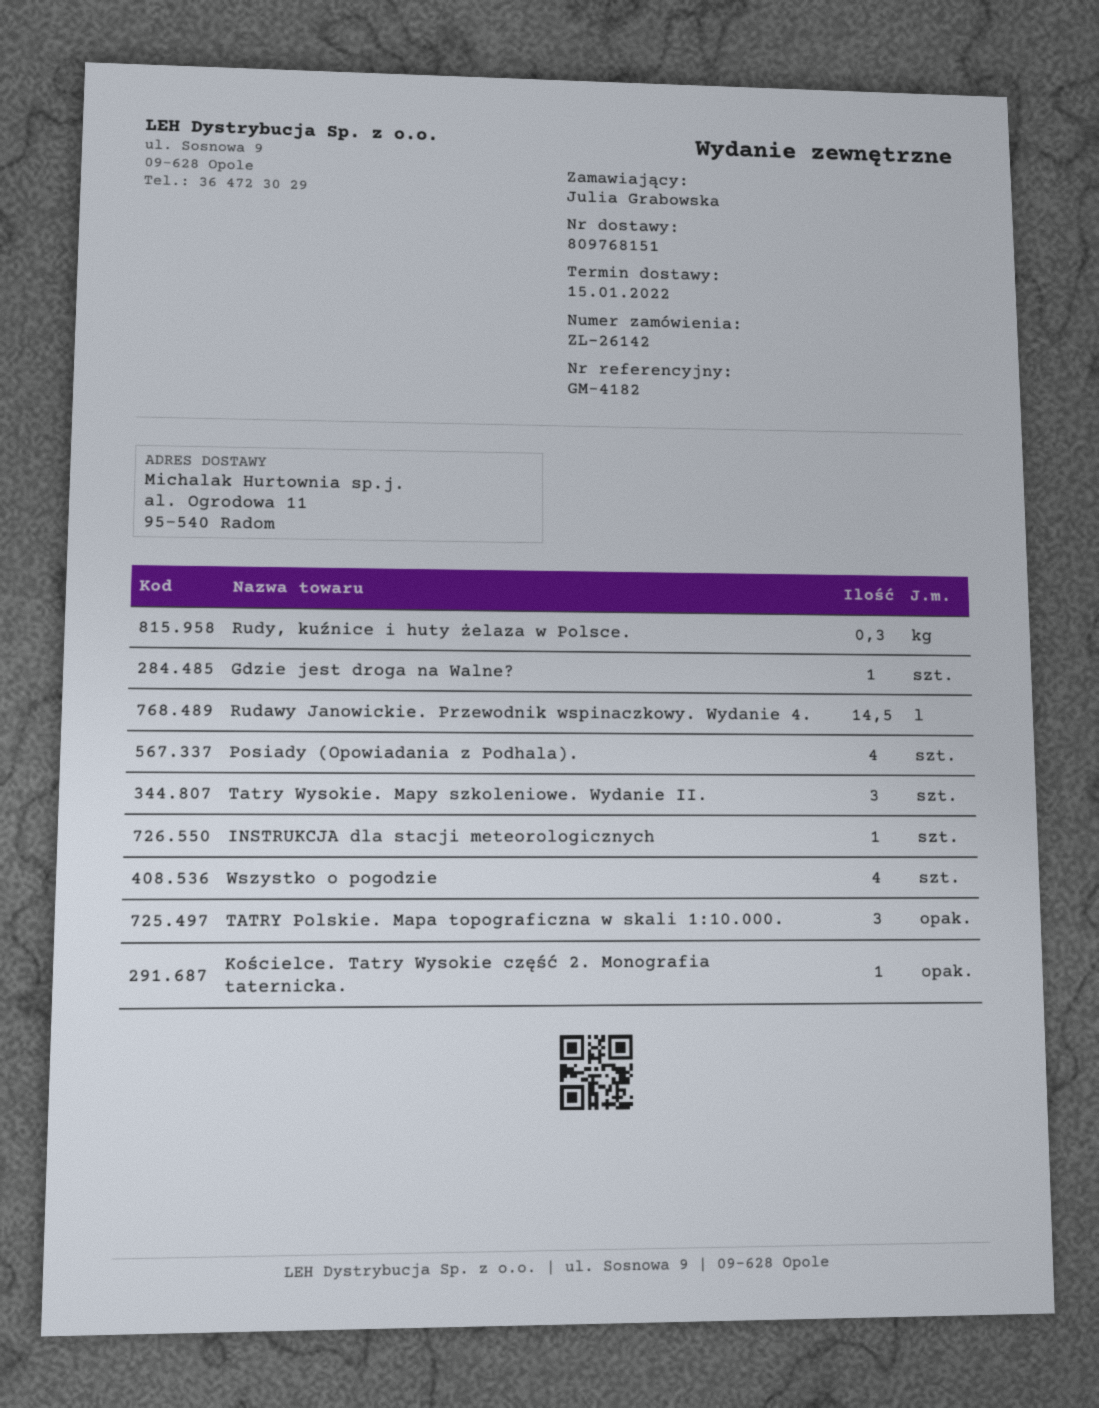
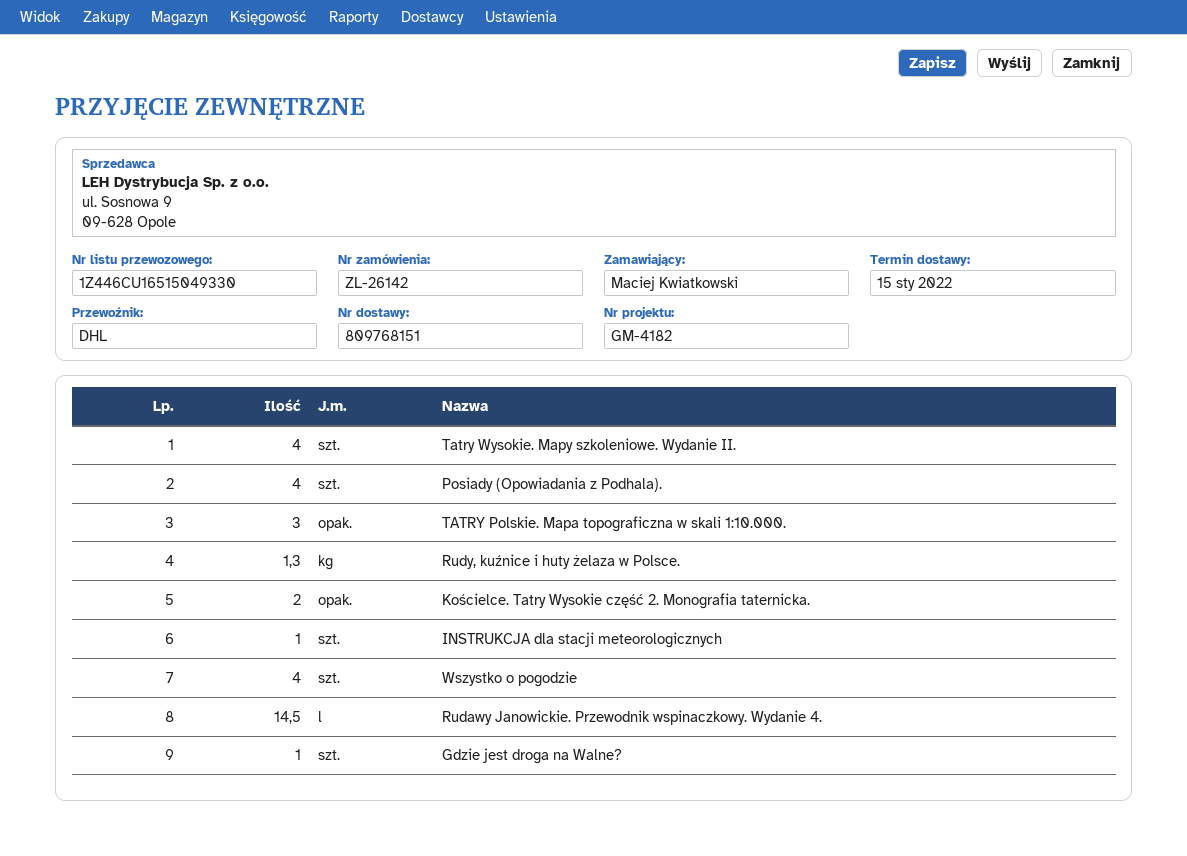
ordered by: Julia Grabowska -> Maciej Kwiatkowski
Rudy, kuźnice i huty żelaza w Polsce.: 0.3 -> 1.3
Tatry Wysokie. Mapy szkoleniowe. Wydanie II.: 3 -> 4
Kościelce. Tatry Wysokie część 2. Monografia taternicka.: 1 -> 2

